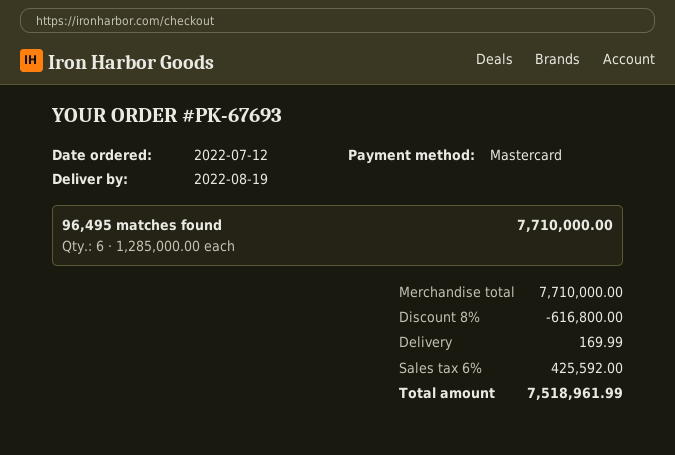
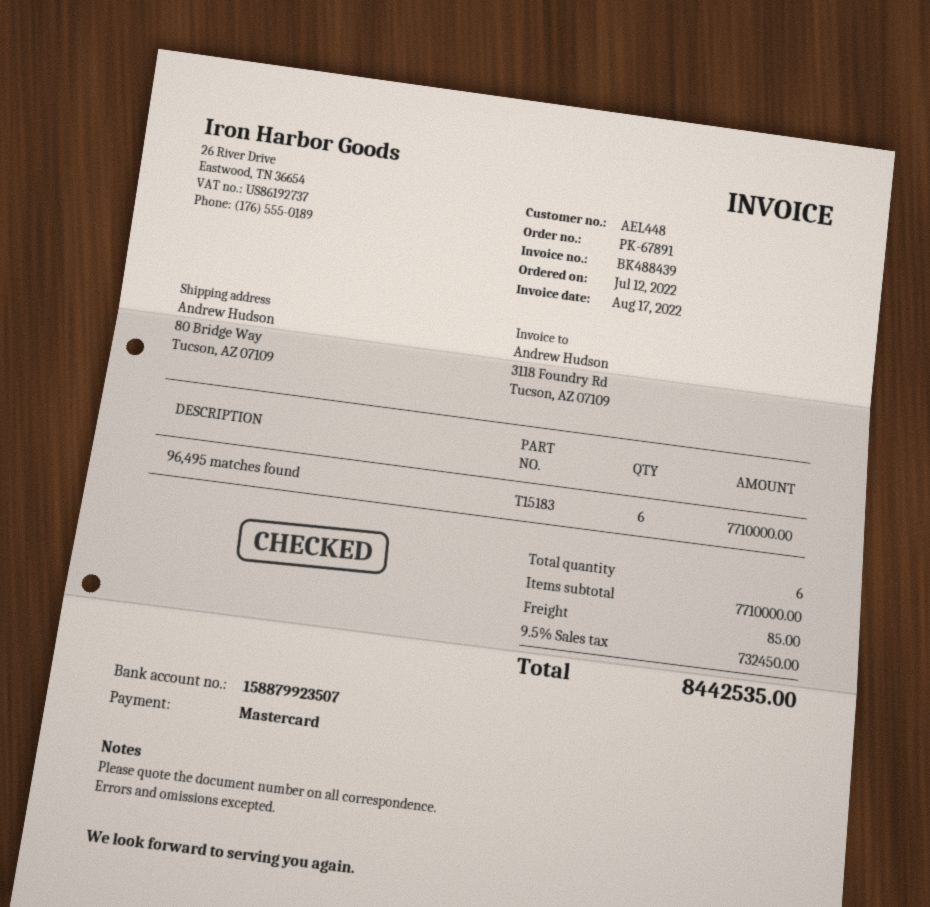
order number: PK-67693 -> PK-67891
discount: 8% = 616800.00 -> none
shipping: 169.99 -> 85.00
tax: 6% = 425592.00 -> 9.5% = 732450.00
total: 7518961.99 -> 8442535.00

